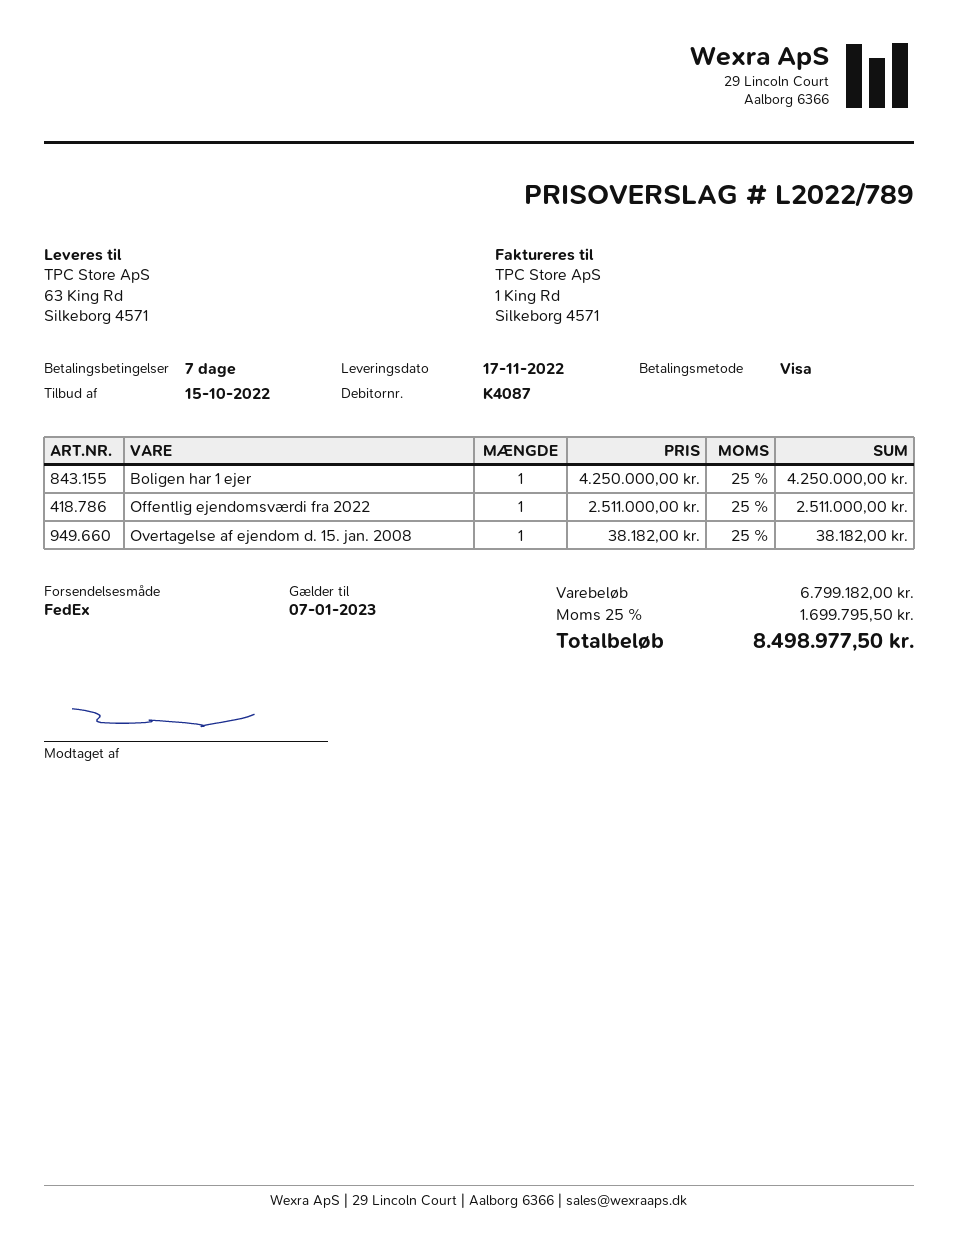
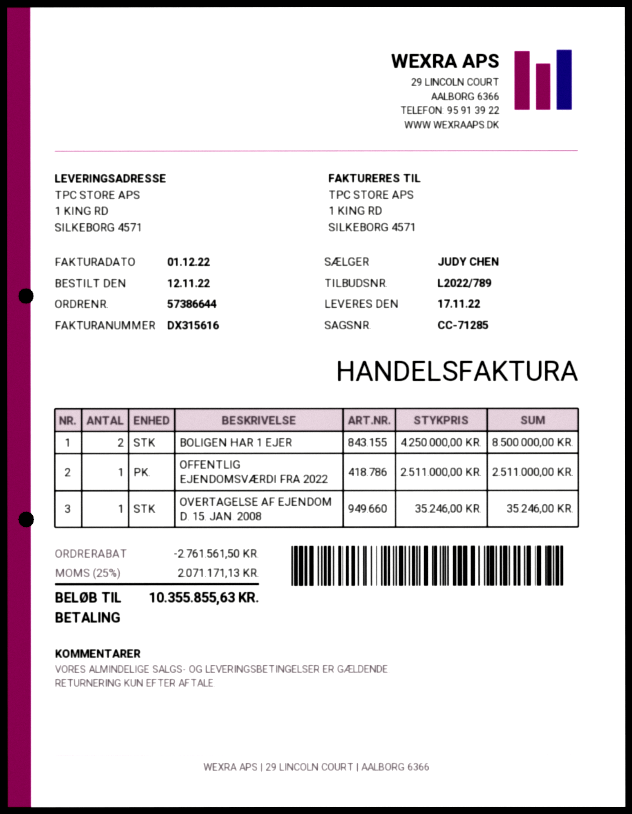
ship to: 63 King Rd, Silkeborg 4571 -> 1 KING RD, SILKEBORG 4571
Boligen har 1 ejer: 1 x 4250000.00 = 4250000.00 -> 2 x 4250000.00 = 8500000.00
Overtagelse af ejendom d. 15. jan. 2008: 1 x 38182.00 = 38182.00 -> 1 x 35246.00 = 35246.00
discount: none -> 2761561.50
tax: 25% = 1699795.50 -> 25% = 2071171.13
total: 8498977.50 -> 10355855.63

